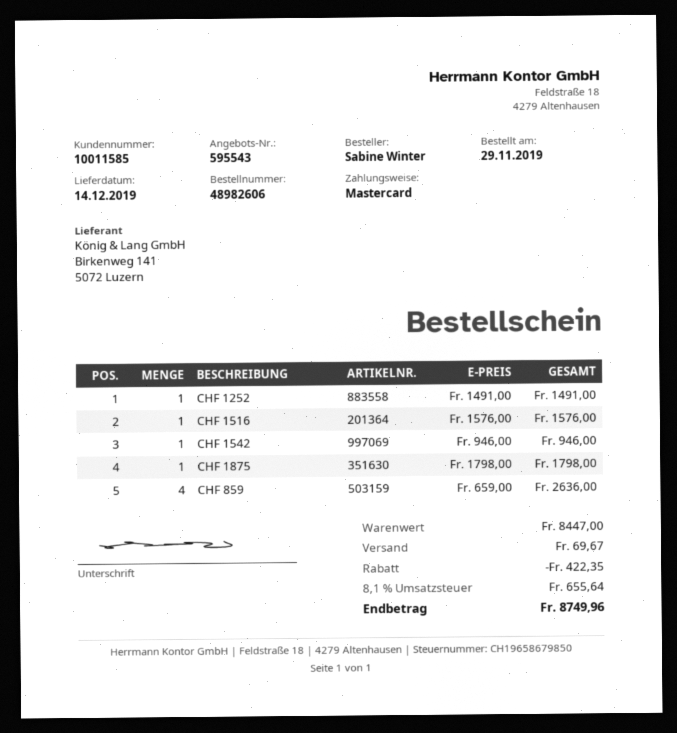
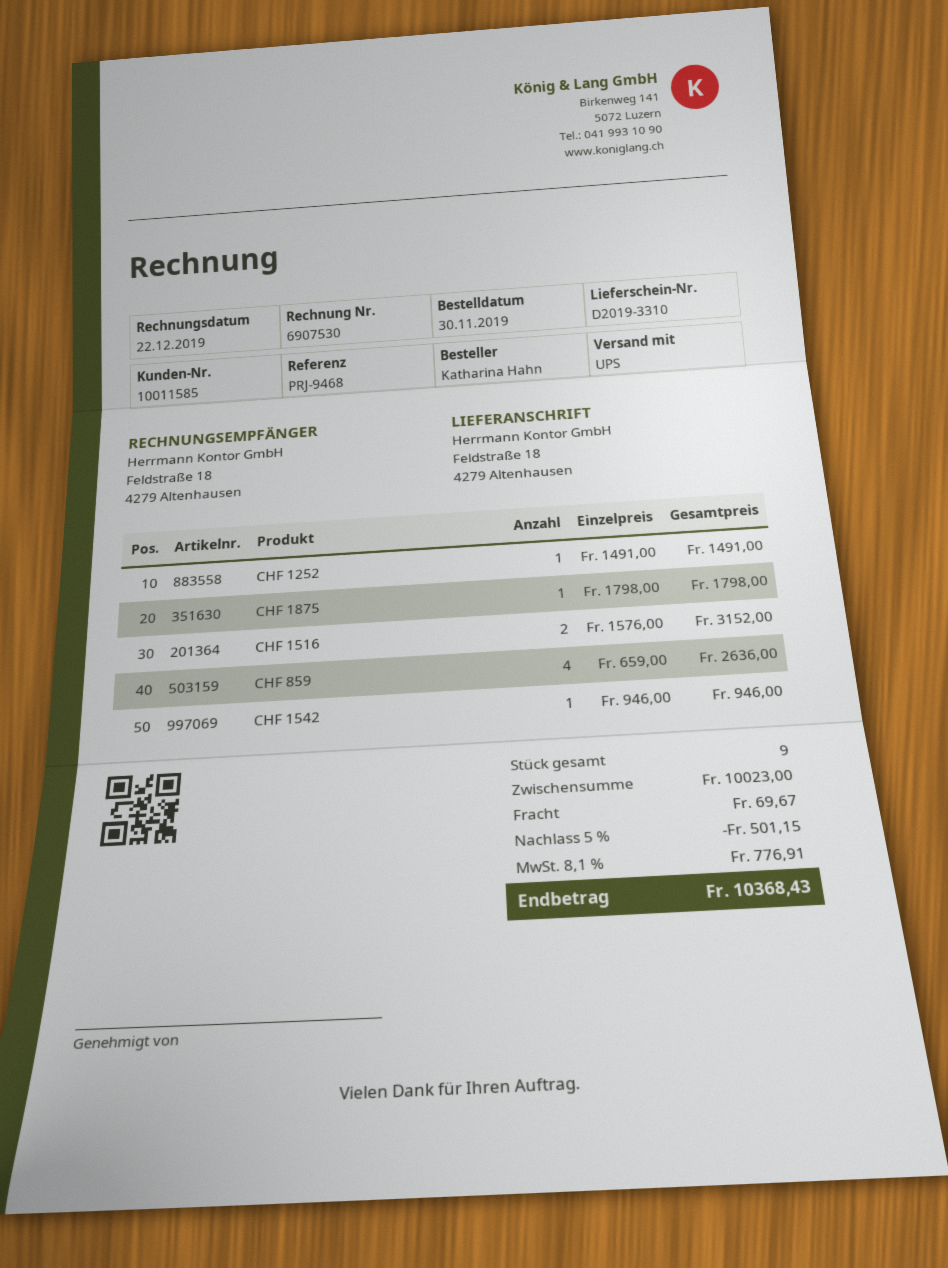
order date: 2019-11-29 -> 2019-11-30
ordered by: Sabine Winter -> Katharina Hahn
CHF 1516: 1 x 1576.00 = 1576.00 -> 2 x 1576.00 = 3152.00
subtotal: 8447.00 -> 10023.00
discount: 422.35 -> 501.15
tax: 8.1% = 655.64 -> 8.1% = 776.91
total: 8749.96 -> 10368.43

